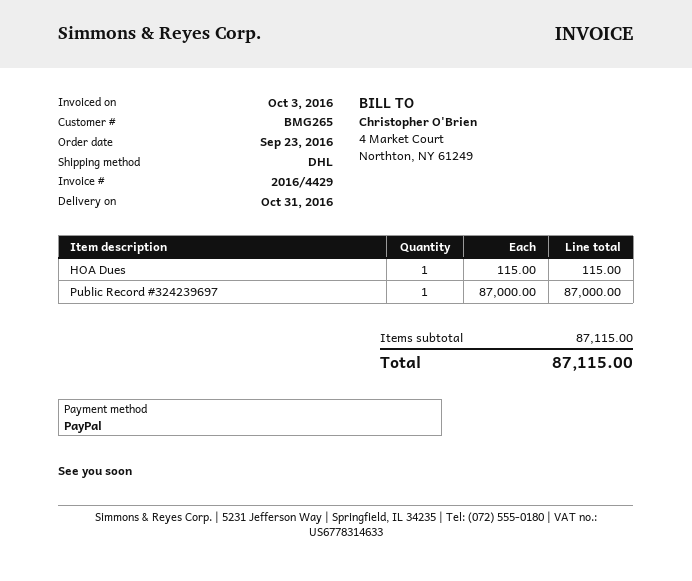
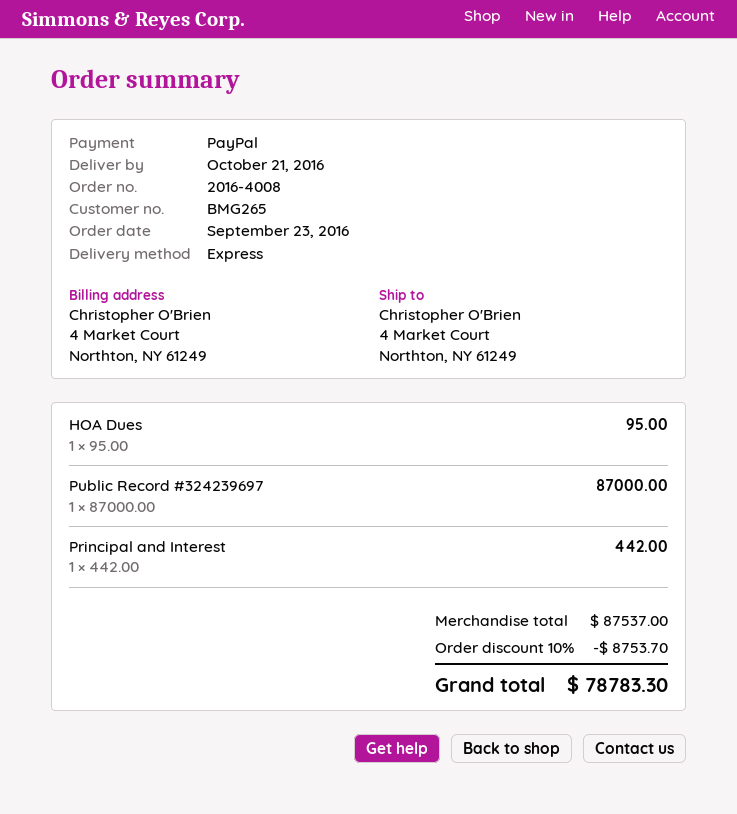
delivery date: 2016-10-31 -> 2016-10-21
shipping method: DHL -> express
HOA Dues: 1 x 115.00 = 115.00 -> 1 x 95.00 = 95.00
Principal and Interest: none -> 1 x 442.00 = 442.00
subtotal: 87115.00 -> 87537.00
discount: none -> 10% = 8753.70
total: 87115.00 -> 78783.30

